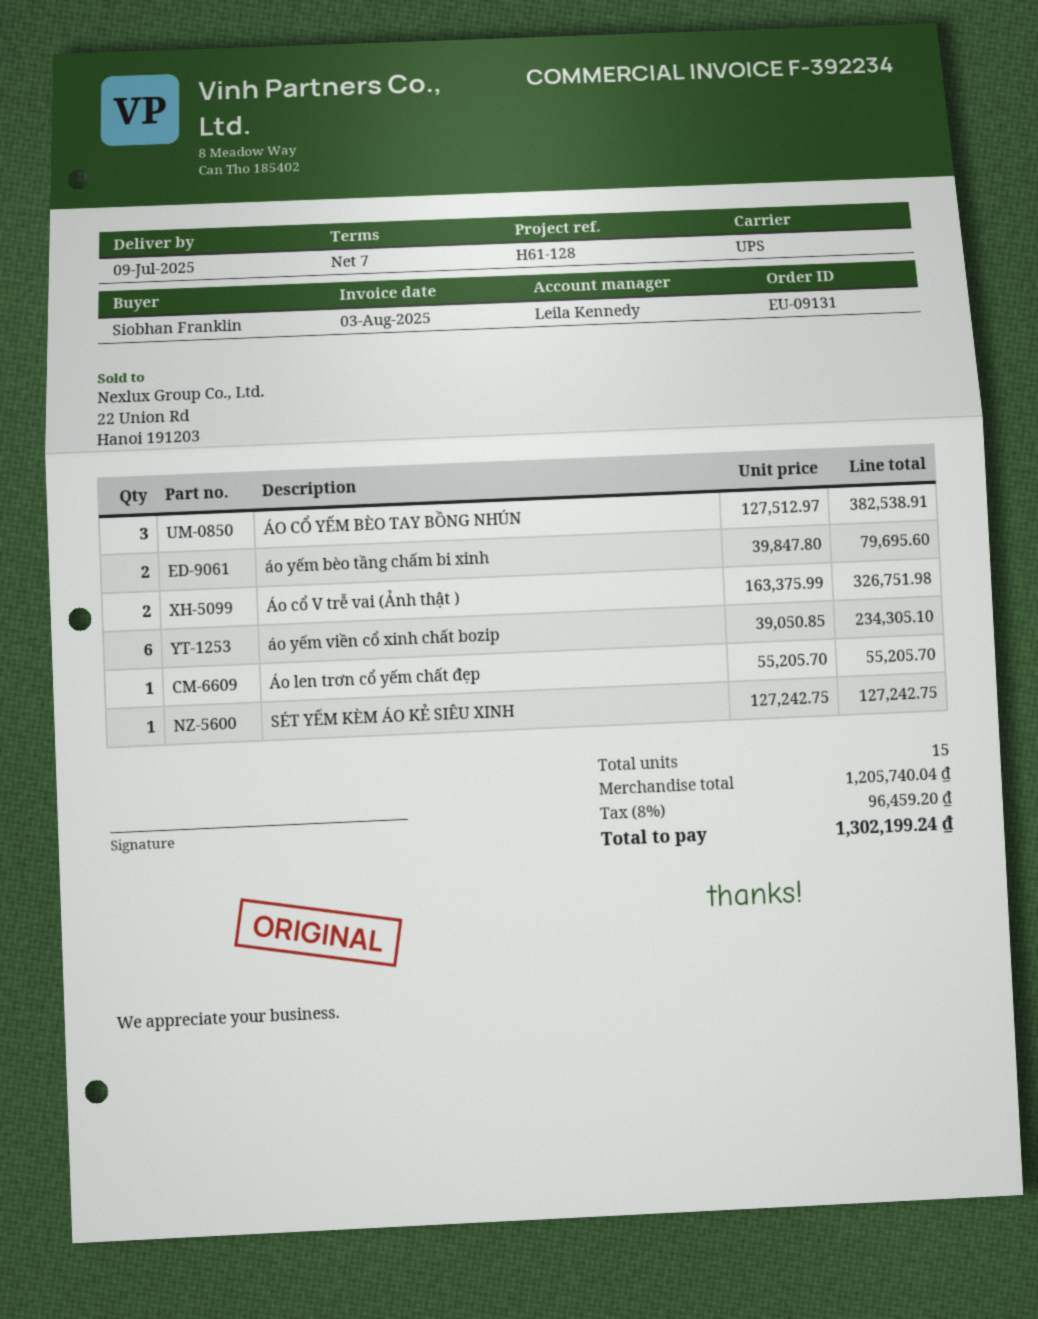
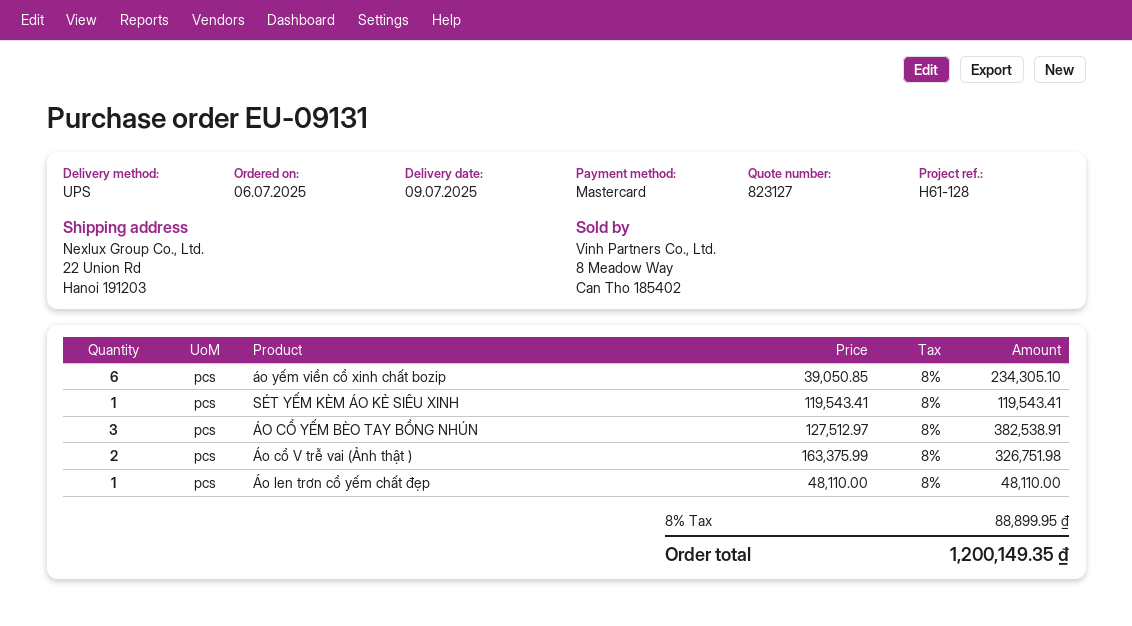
áo yếm bèo tầng chấm bi xinh: 2 x 39847.80 = 79695.60 -> none
Áo len trơn cổ yếm chất đẹp: 1 x 55205.70 = 55205.70 -> 1 x 48110.00 = 48110.00
SÉT YẾM KÈM ÁO KẺ SIÊU XINH: 1 x 127242.75 = 127242.75 -> 1 x 119543.41 = 119543.41
tax: 8% = 96459.20 -> 8% = 88899.95
total: 1302199.24 -> 1200149.35

